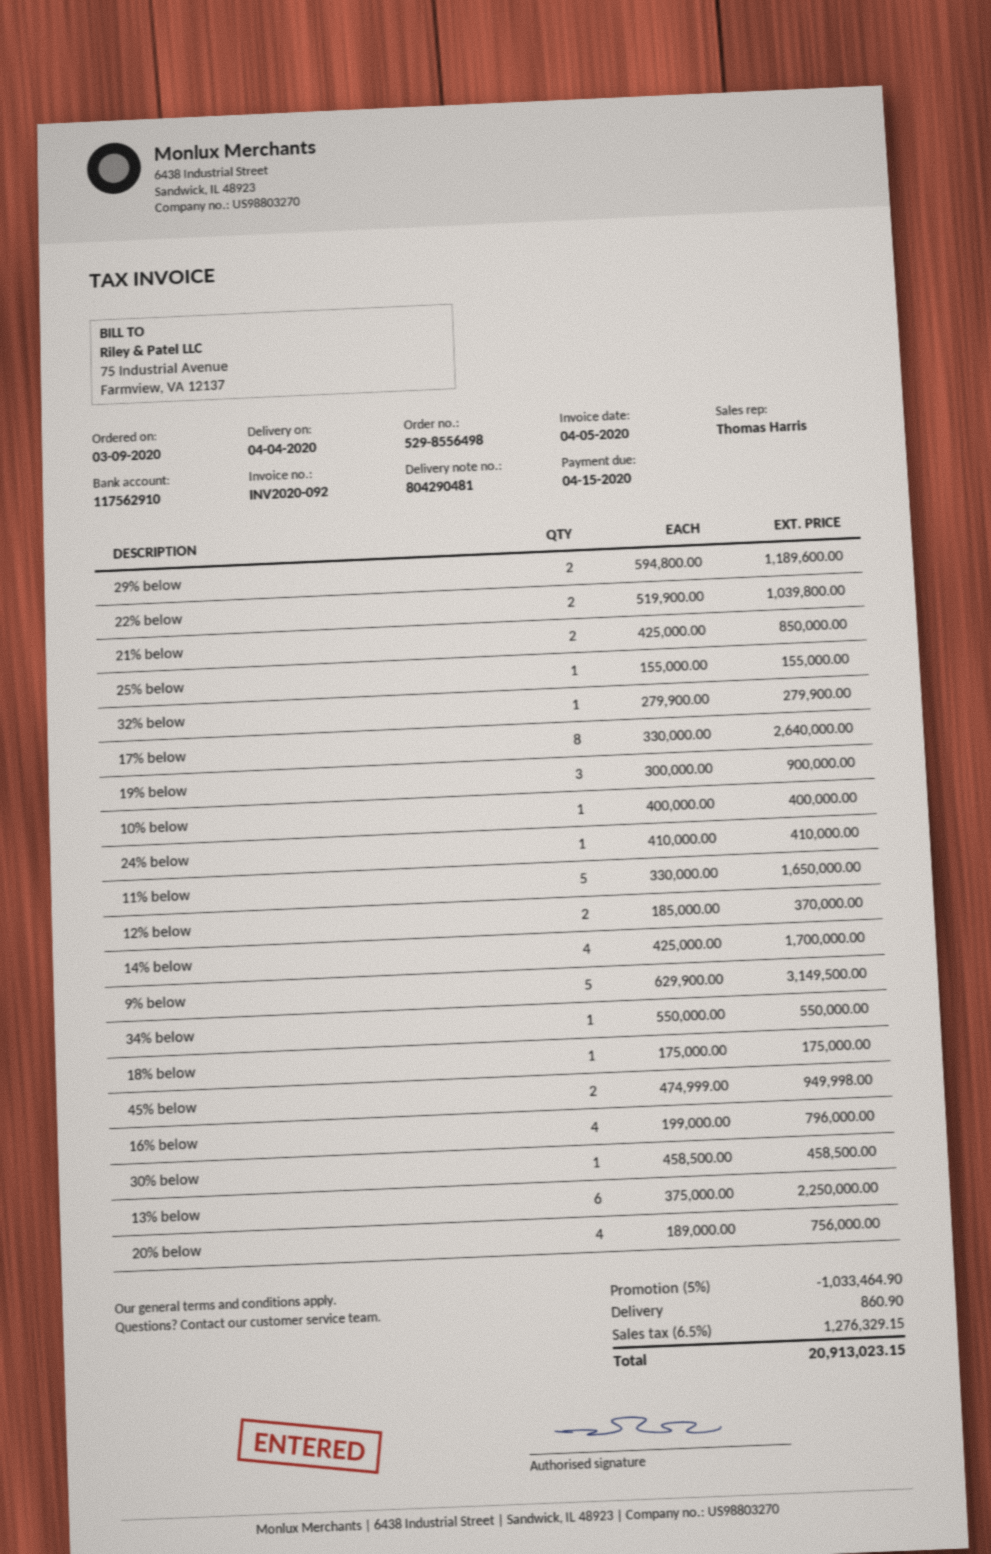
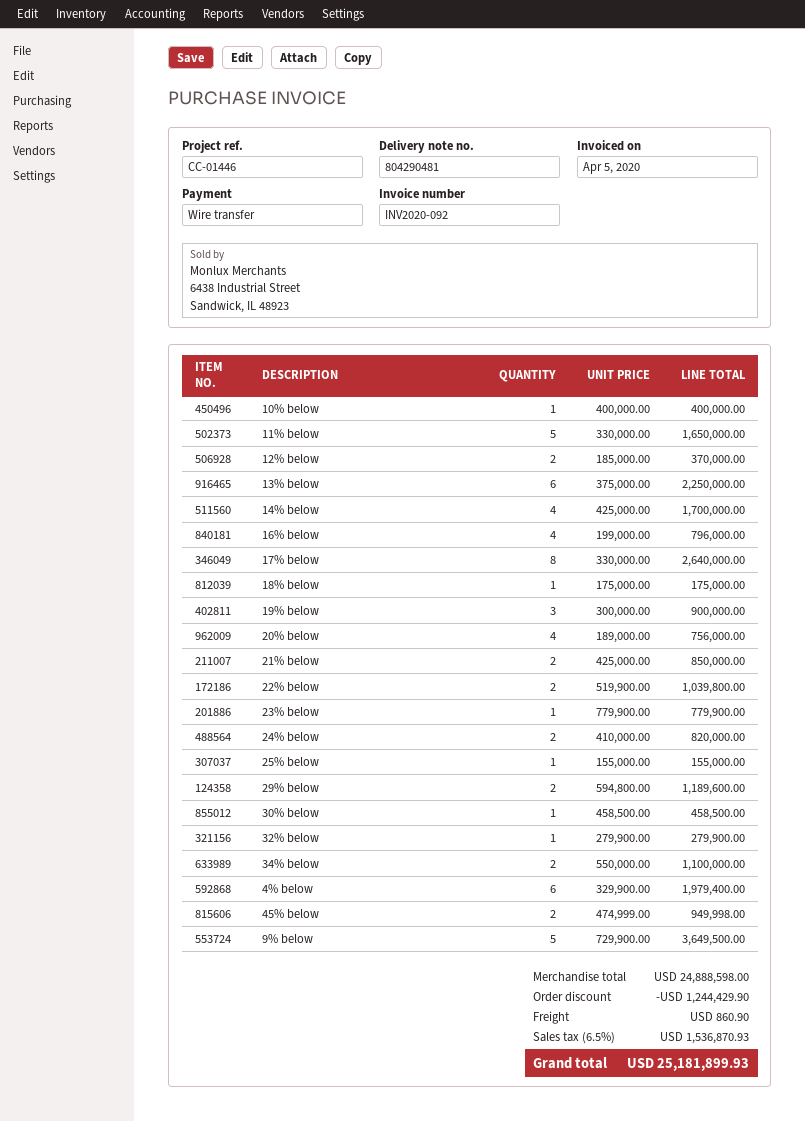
24% below: 1 x 410000.00 = 410000.00 -> 2 x 410000.00 = 820000.00
9% below: 5 x 629900.00 = 3149500.00 -> 5 x 729900.00 = 3649500.00
34% below: 1 x 550000.00 = 550000.00 -> 2 x 550000.00 = 1100000.00
23% below: none -> 1 x 779900.00 = 779900.00
4% below: none -> 6 x 329900.00 = 1979400.00
discount: 1033464.90 -> 1244429.90
tax: 6.5% = 1276329.15 -> 6.5% = 1536870.93
total: 20913023.15 -> 25181899.93

